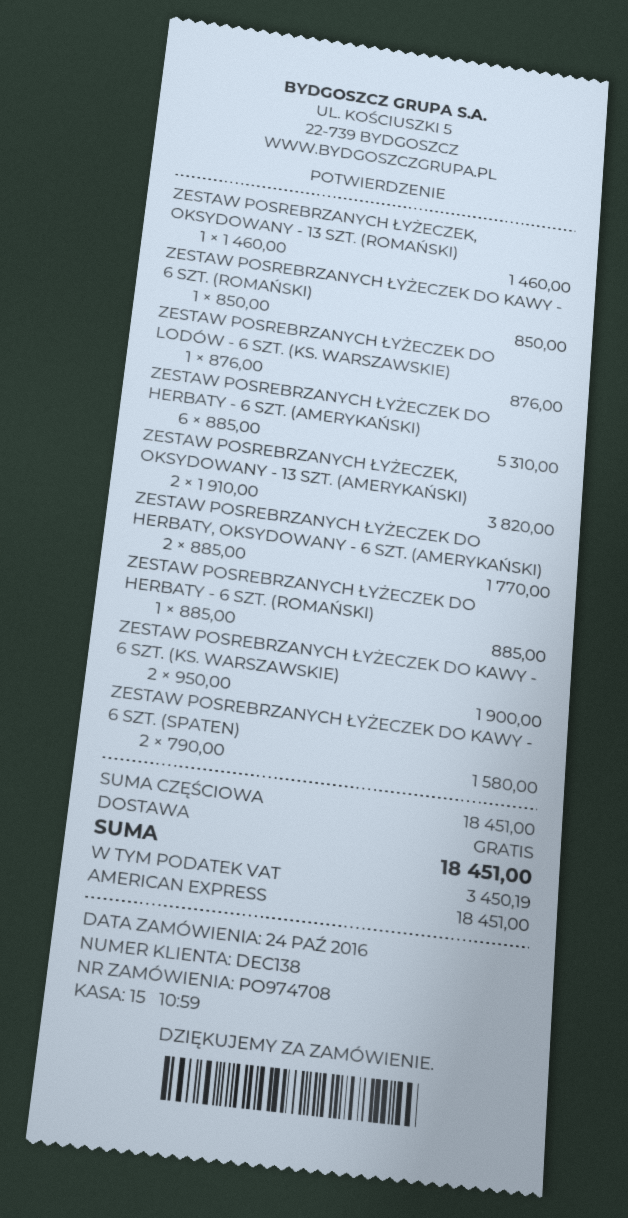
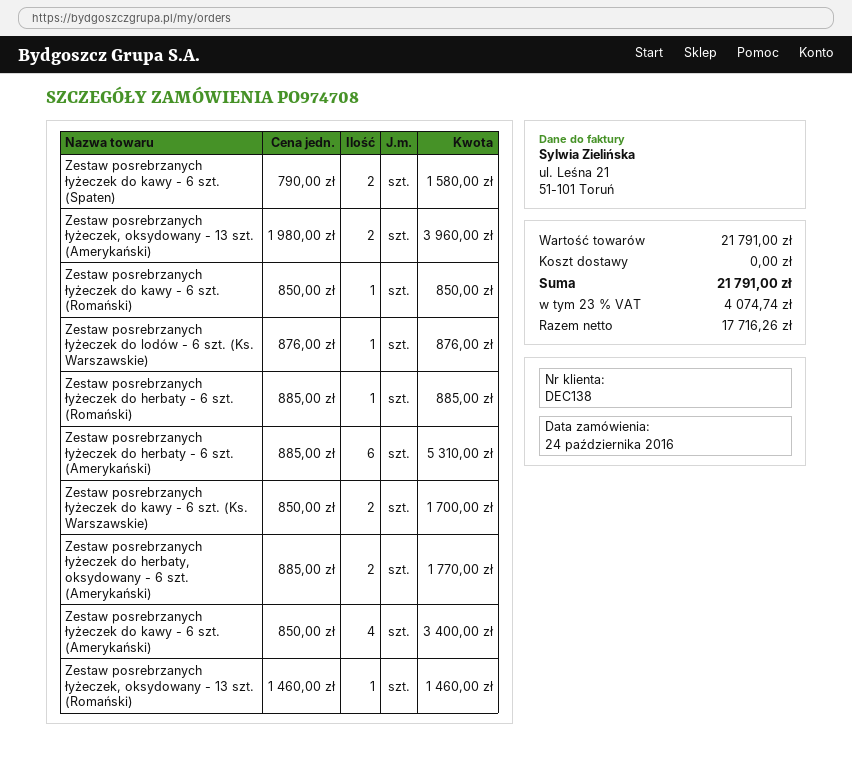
ZESTAW POSREBRZANYCH ŁYŻECZEK, OKSYDOWANY - 13 SZT. (AMERYKAŃSKI): 2 x 1910.00 = 3820.00 -> 2 x 1980.00 = 3960.00
ZESTAW POSREBRZANYCH ŁYŻECZEK DO KAWY - 6 SZT. (KS. WARSZAWSKIE): 2 x 950.00 = 1900.00 -> 2 x 850.00 = 1700.00
Zestaw posrebrzanych łyżeczek do kawy - 6 szt. (Amerykański): none -> 4 x 850.00 = 3400.00
subtotal: 18451.00 -> 21791.00
tax: 3450.19 -> 4074.74
total: 18451.00 -> 21791.00

